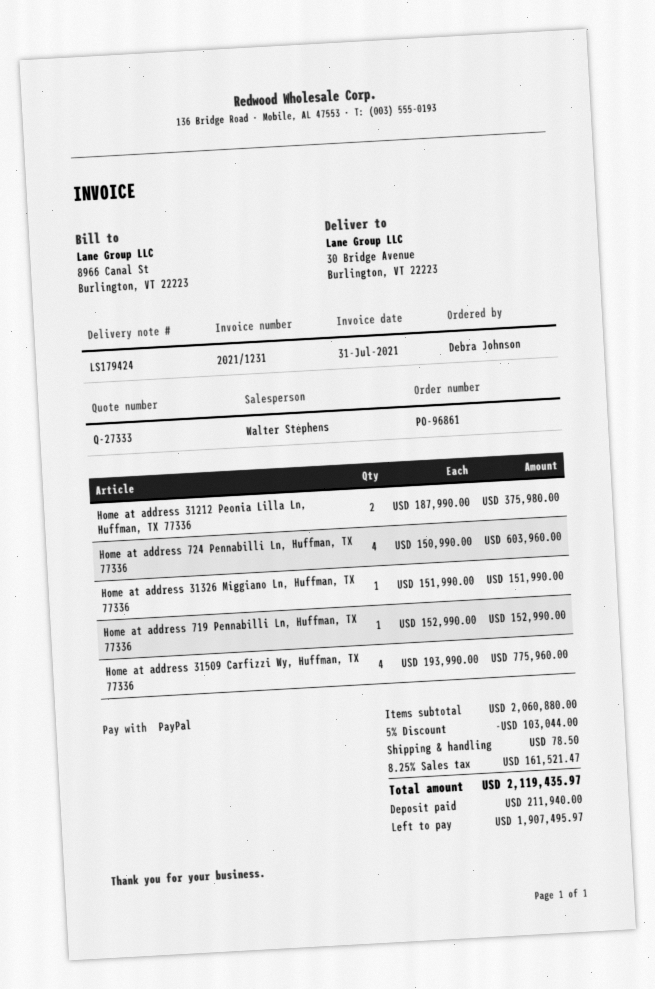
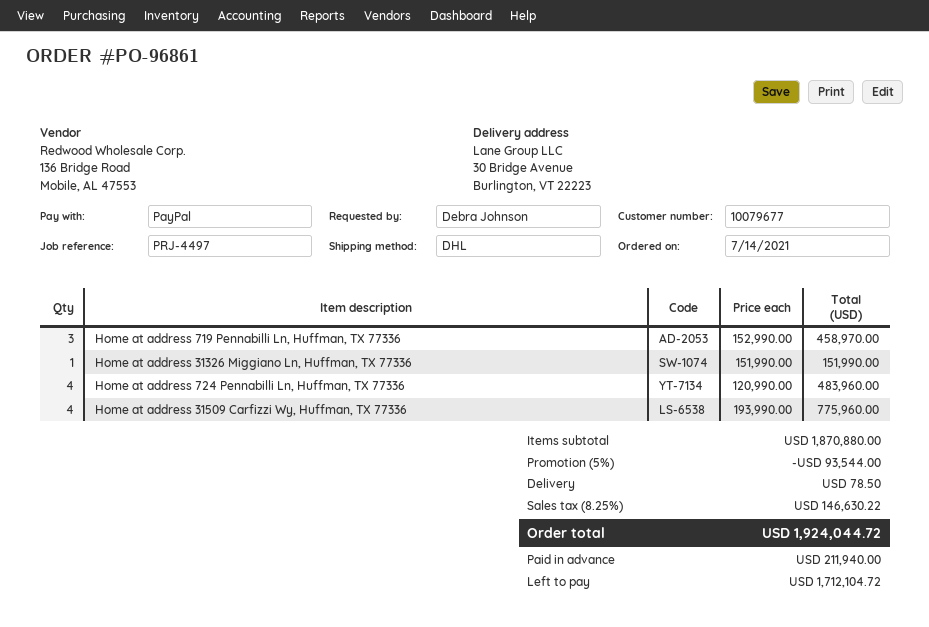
Home at address 31212 Peonia Lilla Ln, Huffman, TX 77336: 2 x 187990.00 = 375980.00 -> none
Home at address 724 Pennabilli Ln, Huffman, TX 77336: 4 x 150990.00 = 603960.00 -> 4 x 120990.00 = 483960.00
Home at address 719 Pennabilli Ln, Huffman, TX 77336: 1 x 152990.00 = 152990.00 -> 3 x 152990.00 = 458970.00
subtotal: 2060880.00 -> 1870880.00
discount: 5% = 103044.00 -> 5% = 93544.00
tax: 8.25% = 161521.47 -> 8.25% = 146630.22
total: 2119435.97 -> 1924044.72
balance: 1907495.97 -> 1712104.72

